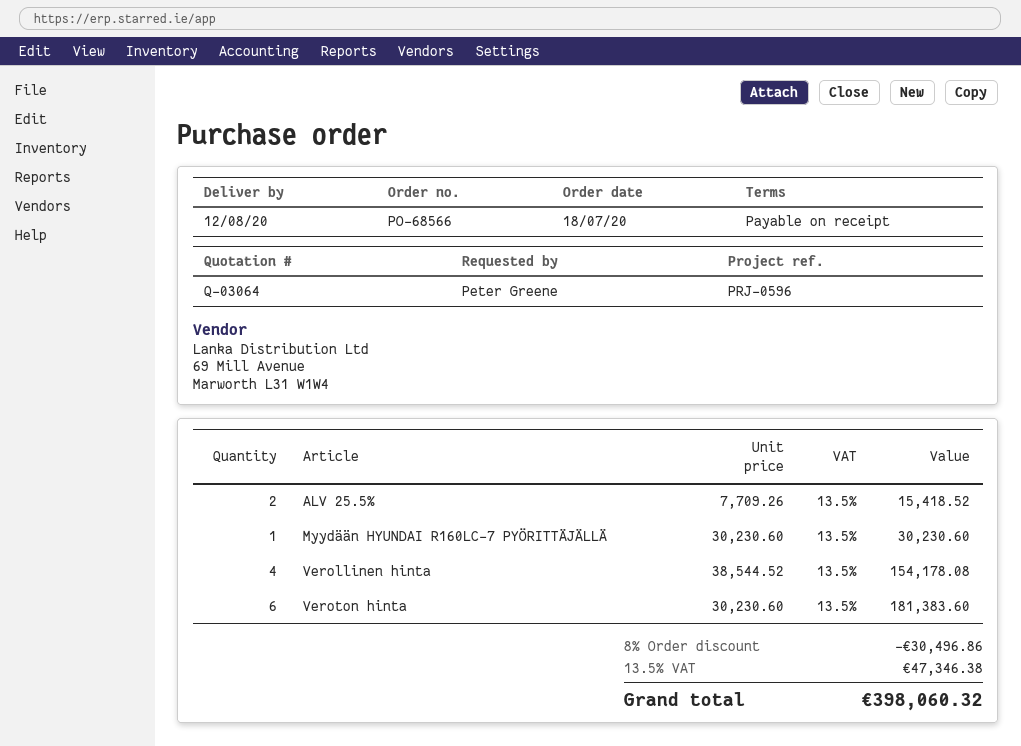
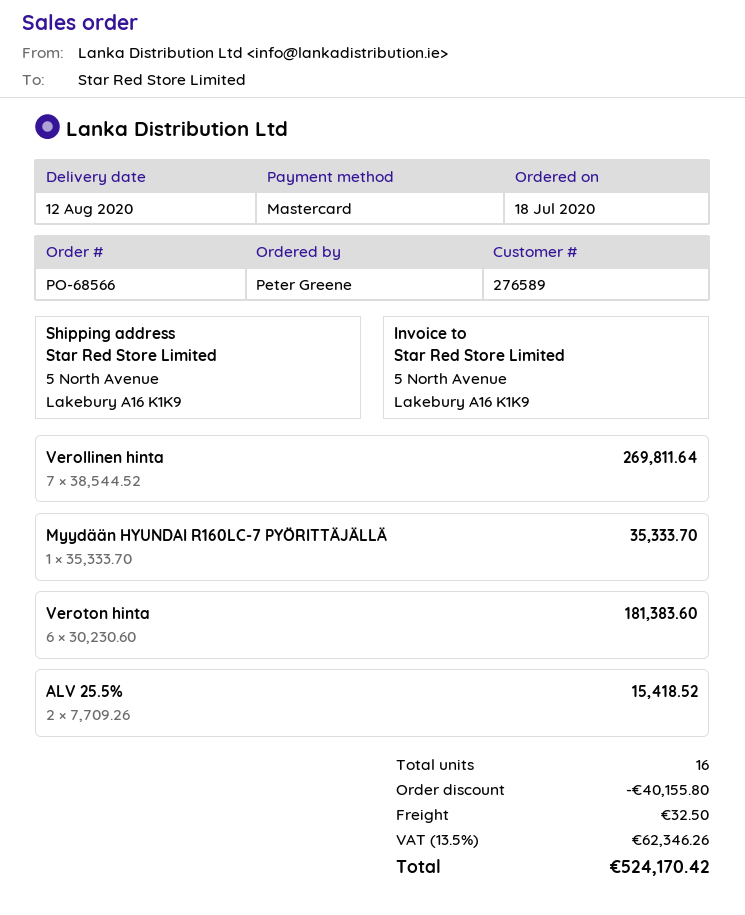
Myydään HYUNDAI R160LC-7 PYÖRITTÄJÄLLÄ: 1 x 30230.60 = 30230.60 -> 1 x 35333.70 = 35333.70
Verollinen hinta: 4 x 38544.52 = 154178.08 -> 7 x 38544.52 = 269811.64
discount: 30496.86 -> 40155.80
shipping: none -> 32.50
tax: 13.5% = 47346.38 -> 13.5% = 62346.26
total: 398060.32 -> 524170.42

